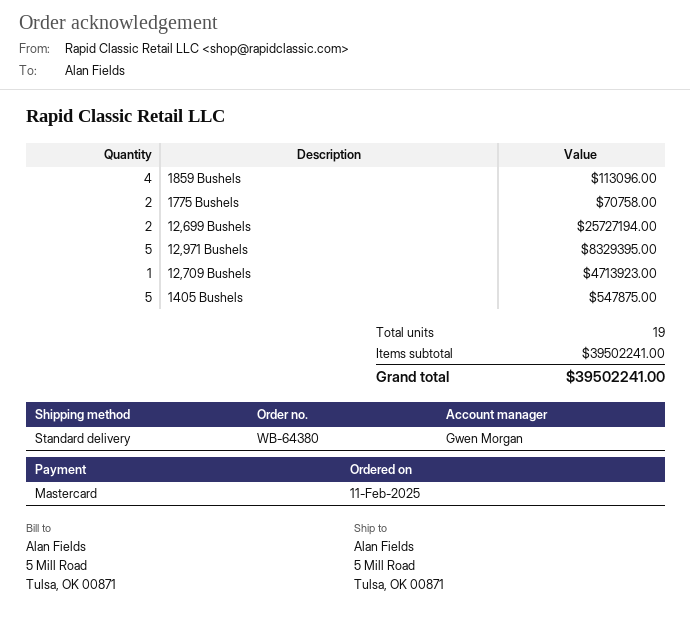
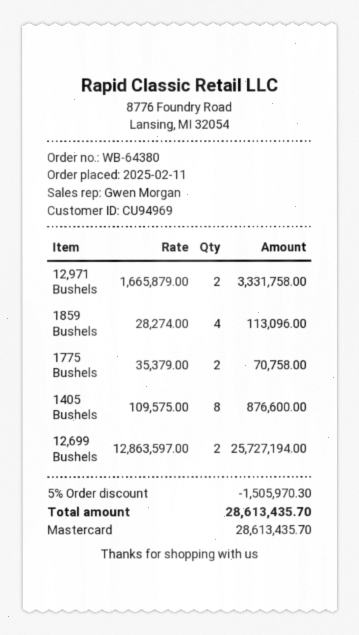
12,971 Bushels: 5 for 8329395.00 -> 2 for 3331758.00
12,709 Bushels: 1 for 4713923.00 -> none
1405 Bushels: 5 for 547875.00 -> 8 for 876600.00
discount: none -> 5% = 1505970.30
total: 39502241.00 -> 28613435.70

